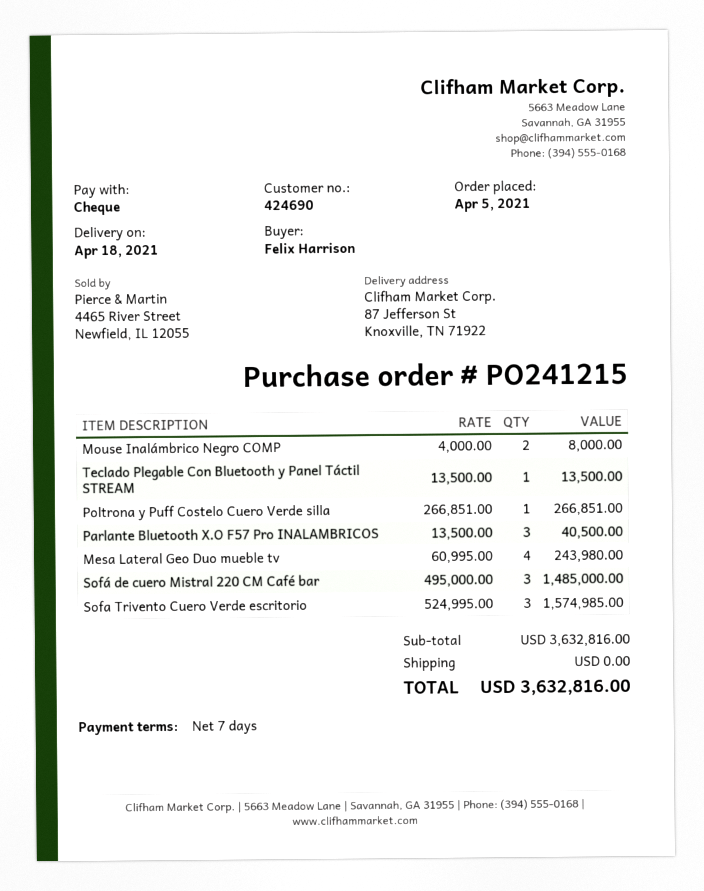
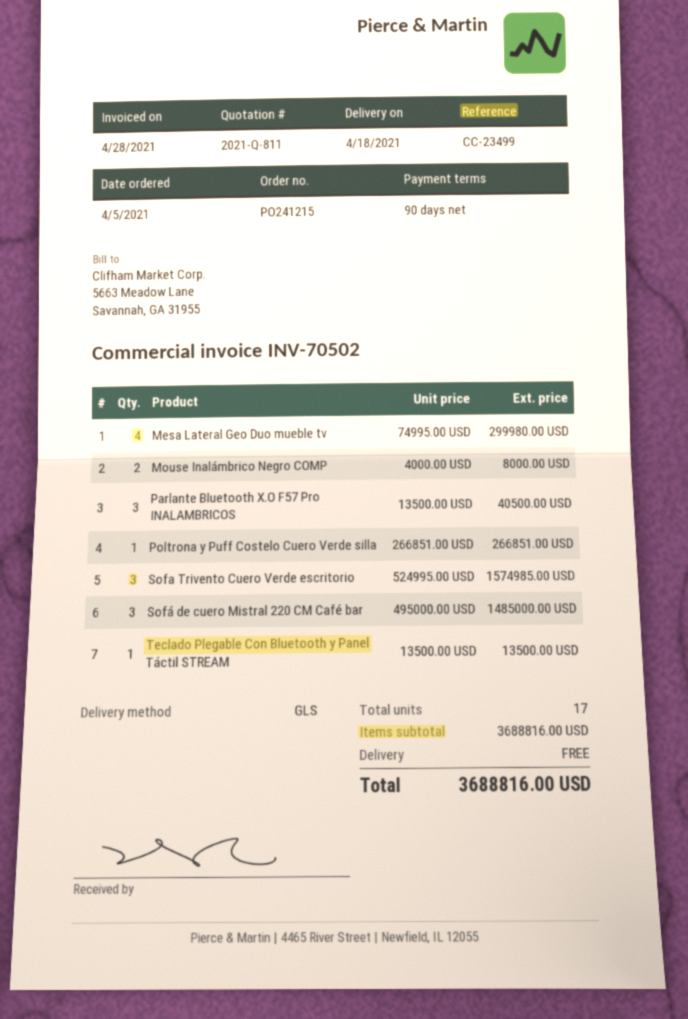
payment terms: 7 days -> 90 days
Mesa Lateral Geo Duo mueble tv: 4 x 60995.00 = 243980.00 -> 4 x 74995.00 = 299980.00
subtotal: 3632816.00 -> 3688816.00
total: 3632816.00 -> 3688816.00

